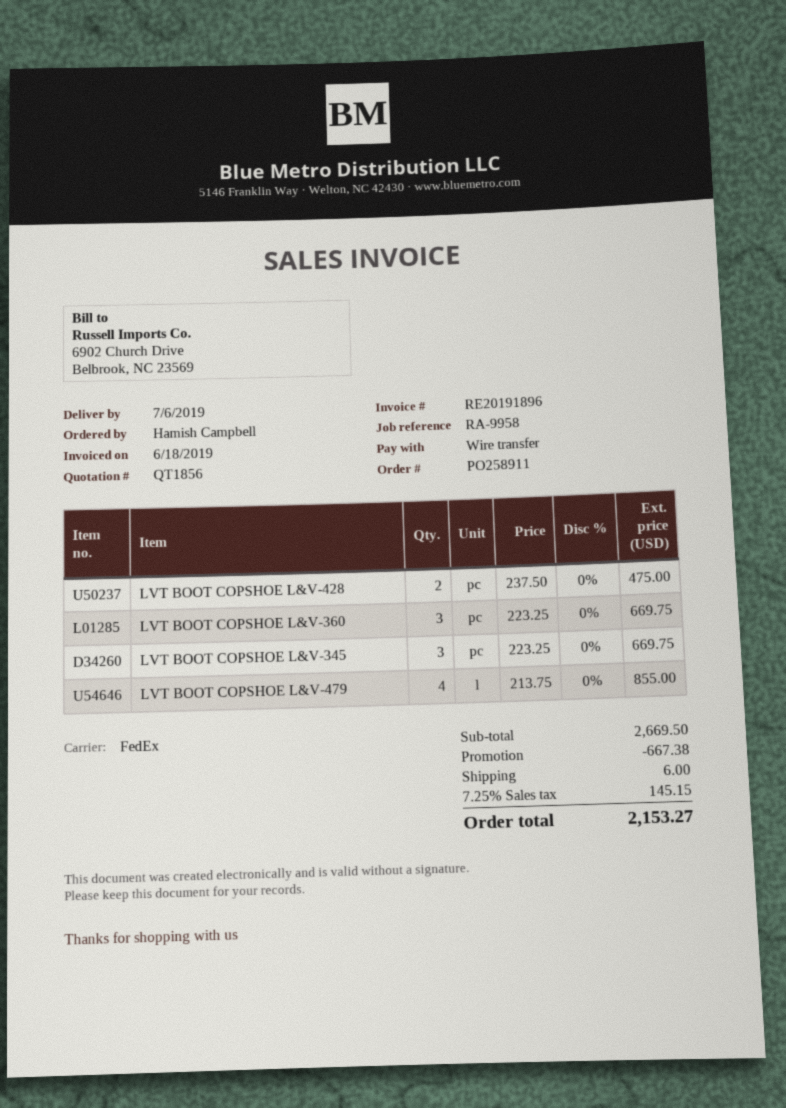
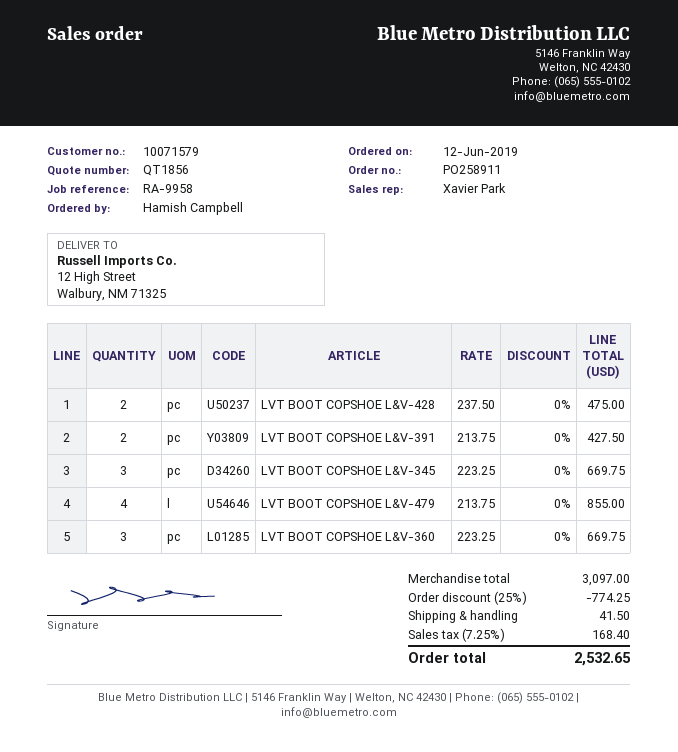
LVT BOOT COPSHOE L&V-391: none -> 2 x 213.75 = 427.50
subtotal: 2669.50 -> 3097.00
discount: 667.38 -> 774.25
shipping: 6.00 -> 41.50
tax: 7.25% = 145.15 -> 7.25% = 168.40
total: 2153.27 -> 2532.65

